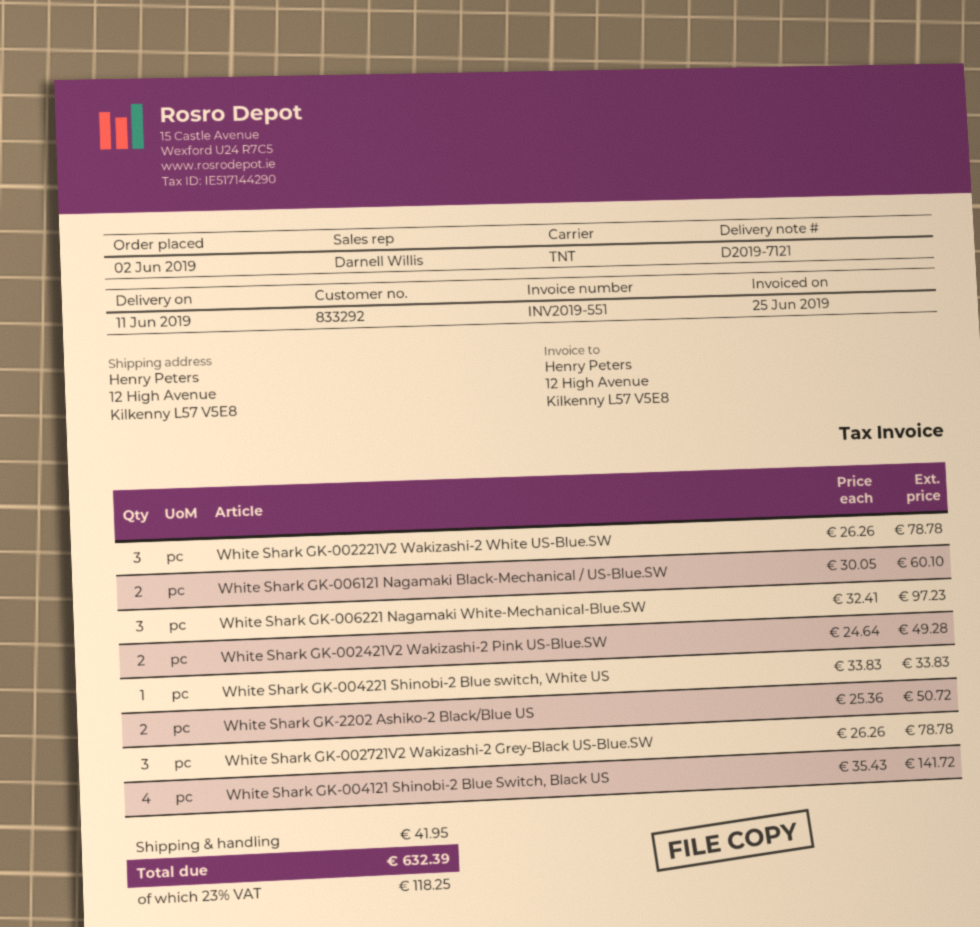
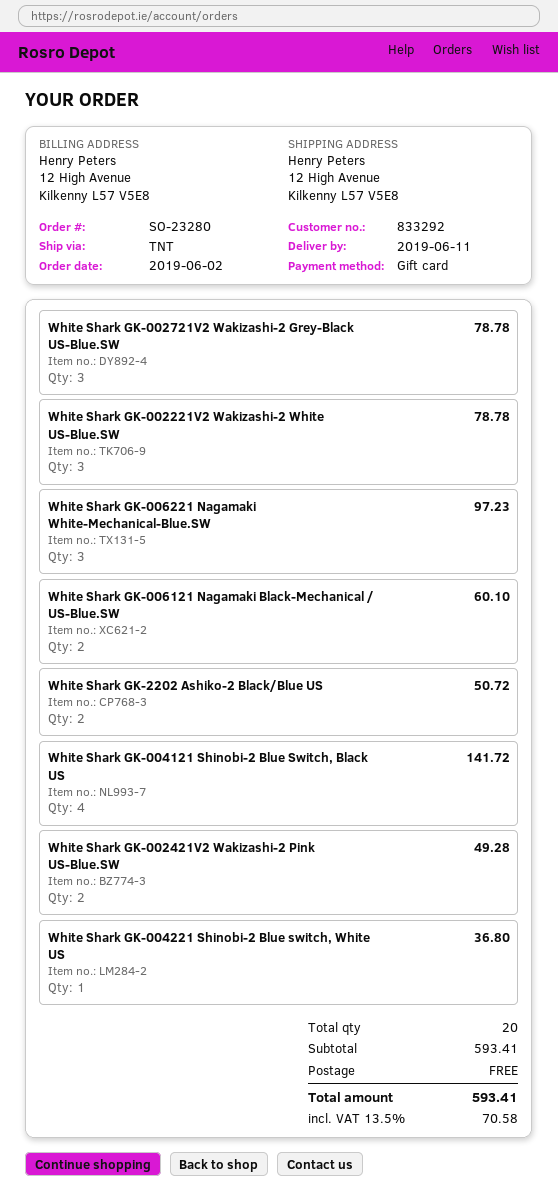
White Shark GK-004221 Shinobi-2 Blue switch, White US: 1 for 33.83 -> 1 for 36.80
shipping: 41.95 -> 0.00
tax: 23% = 118.25 -> 13.5% = 70.58
total: 632.39 -> 593.41

